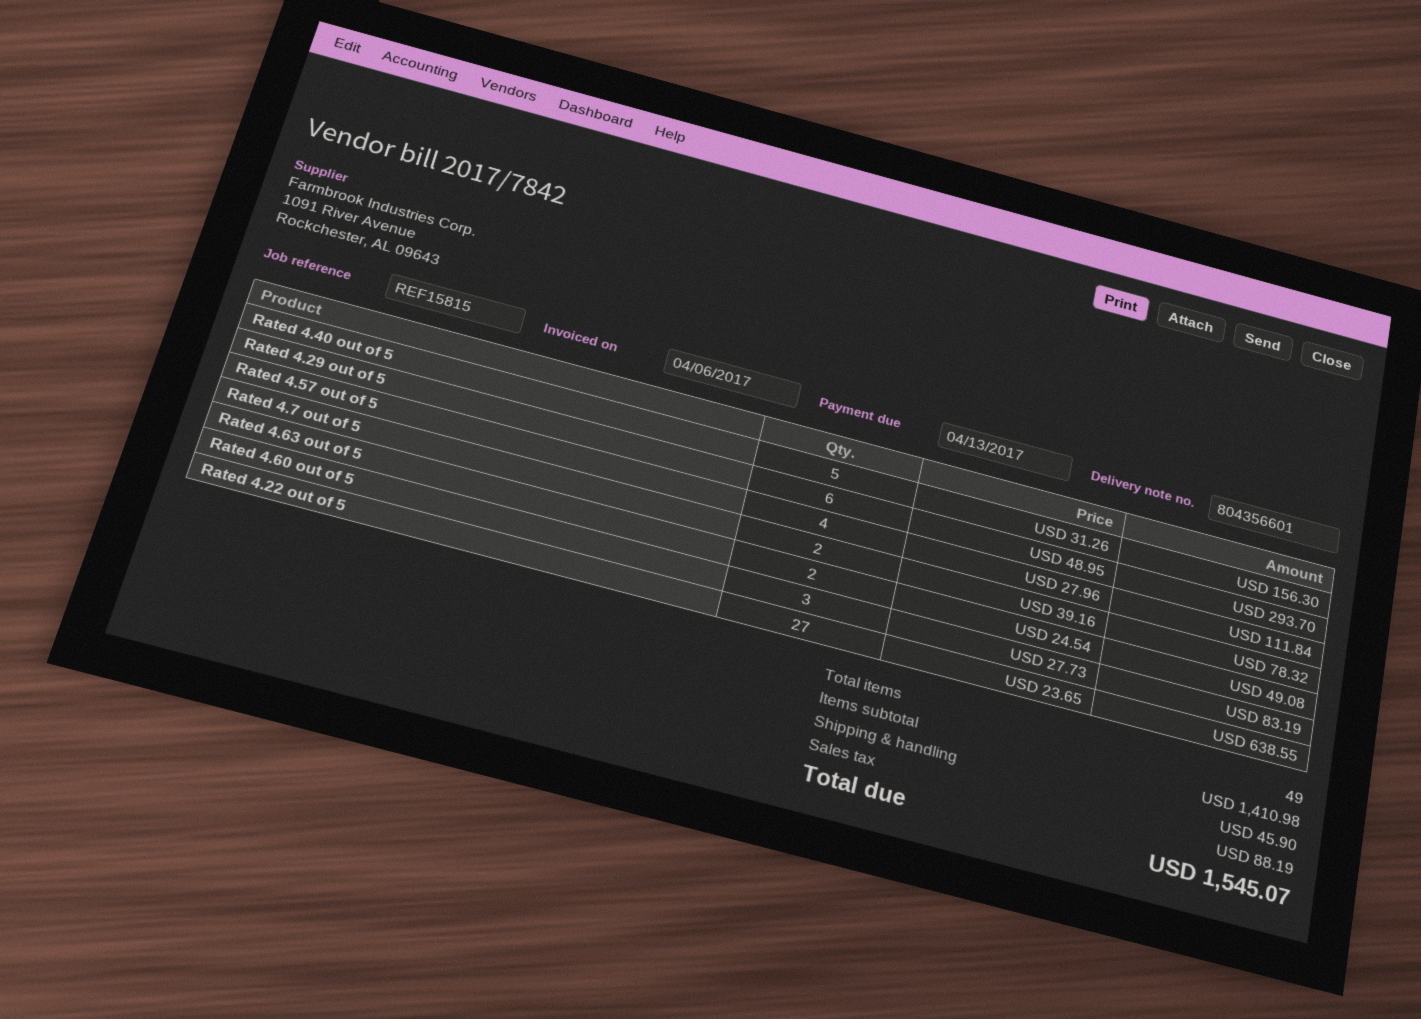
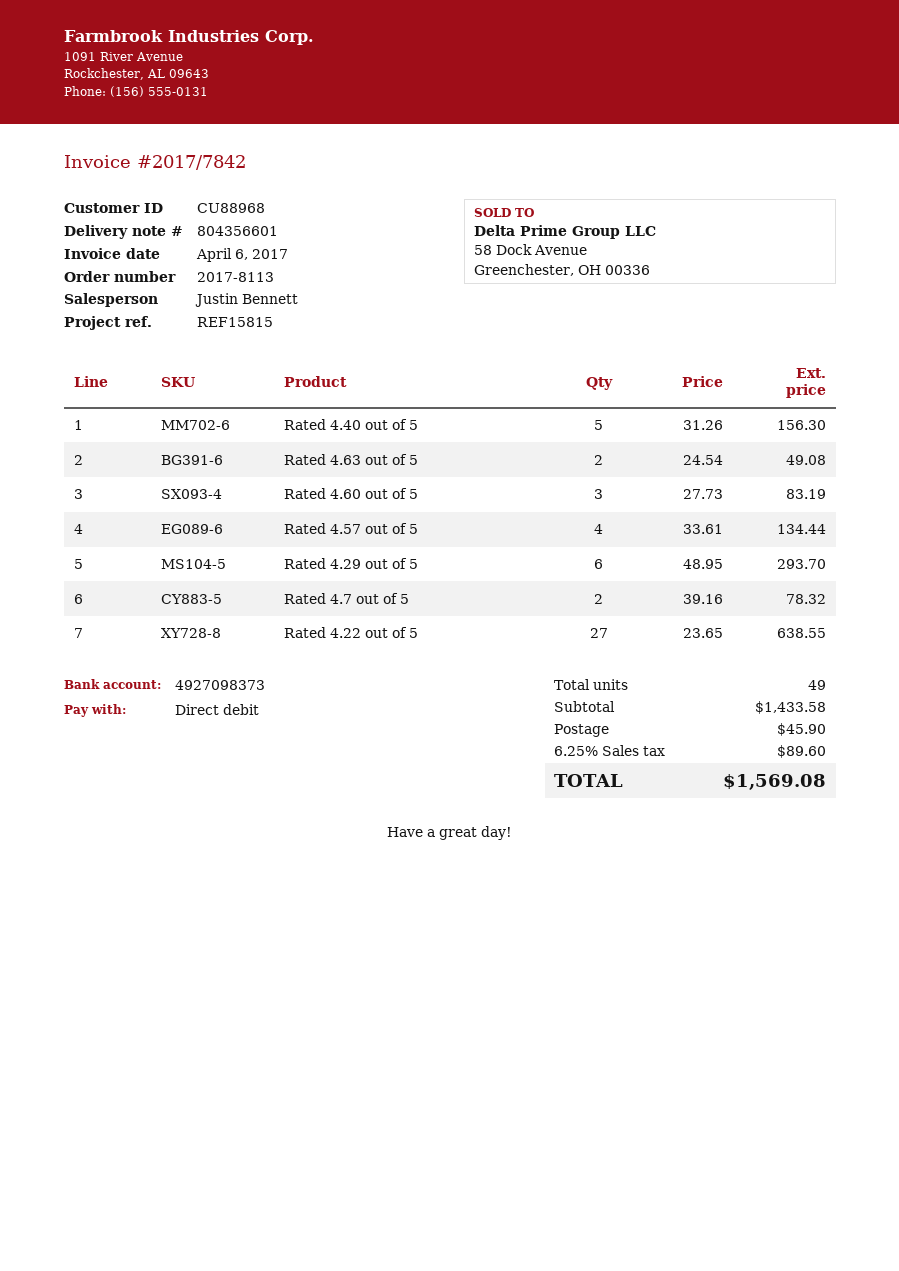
Rated 4.57 out of 5: 4 x 27.96 = 111.84 -> 4 x 33.61 = 134.44
subtotal: 1410.98 -> 1433.58
tax: 88.19 -> 89.60
total: 1545.07 -> 1569.08

